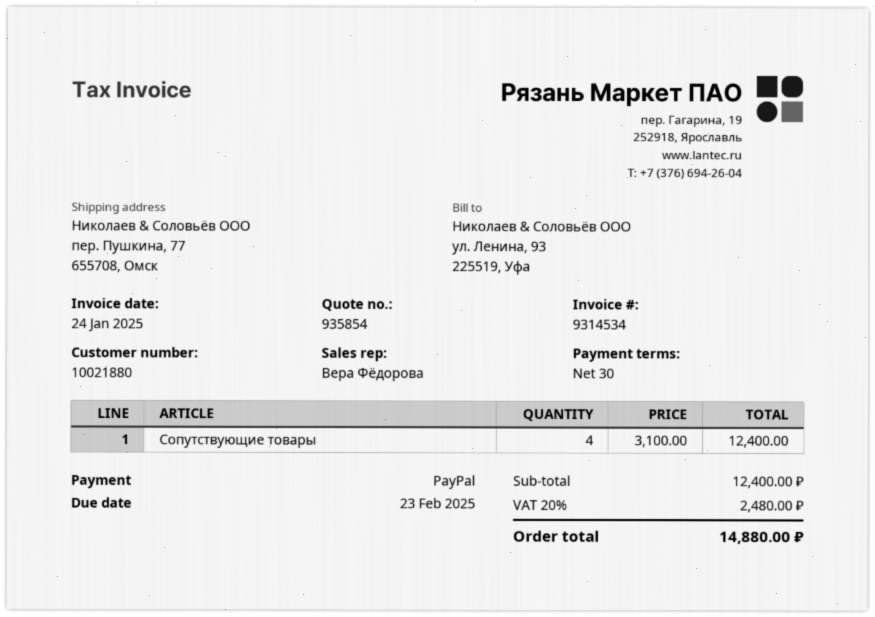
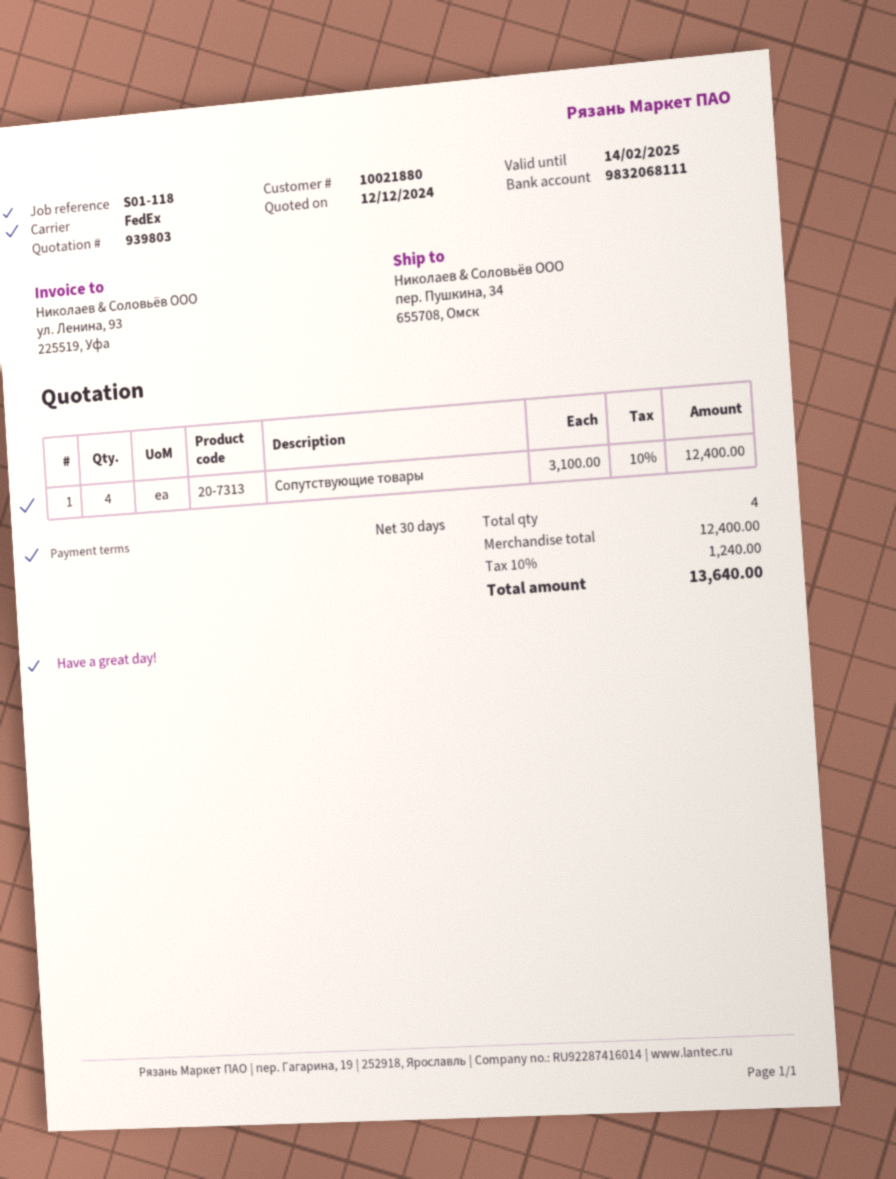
quote number: 935854 -> 939803
ship to: пер. Пушкина, 77, 655708, Омск -> пер. Пушкина, 34, 655708, Омск
tax: 20% = 2480.00 -> 10% = 1240.00
total: 14880.00 -> 13640.00

